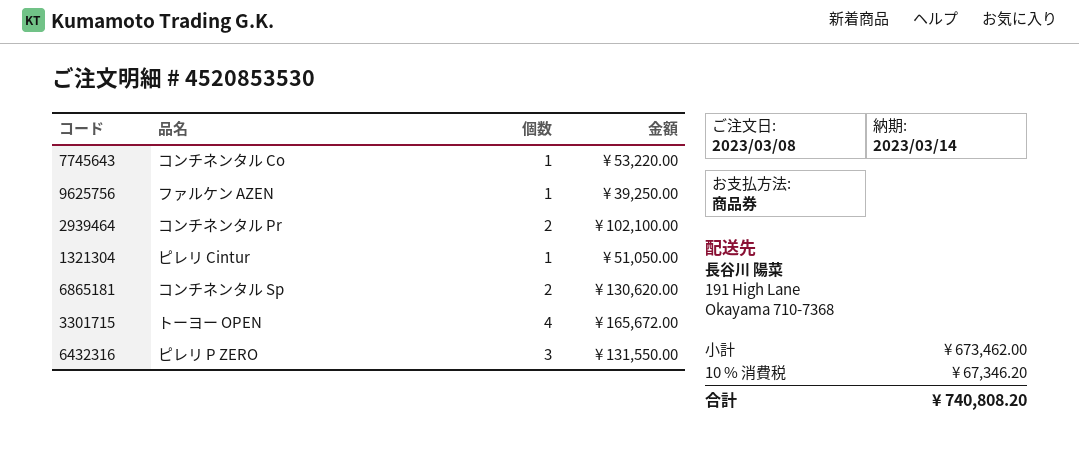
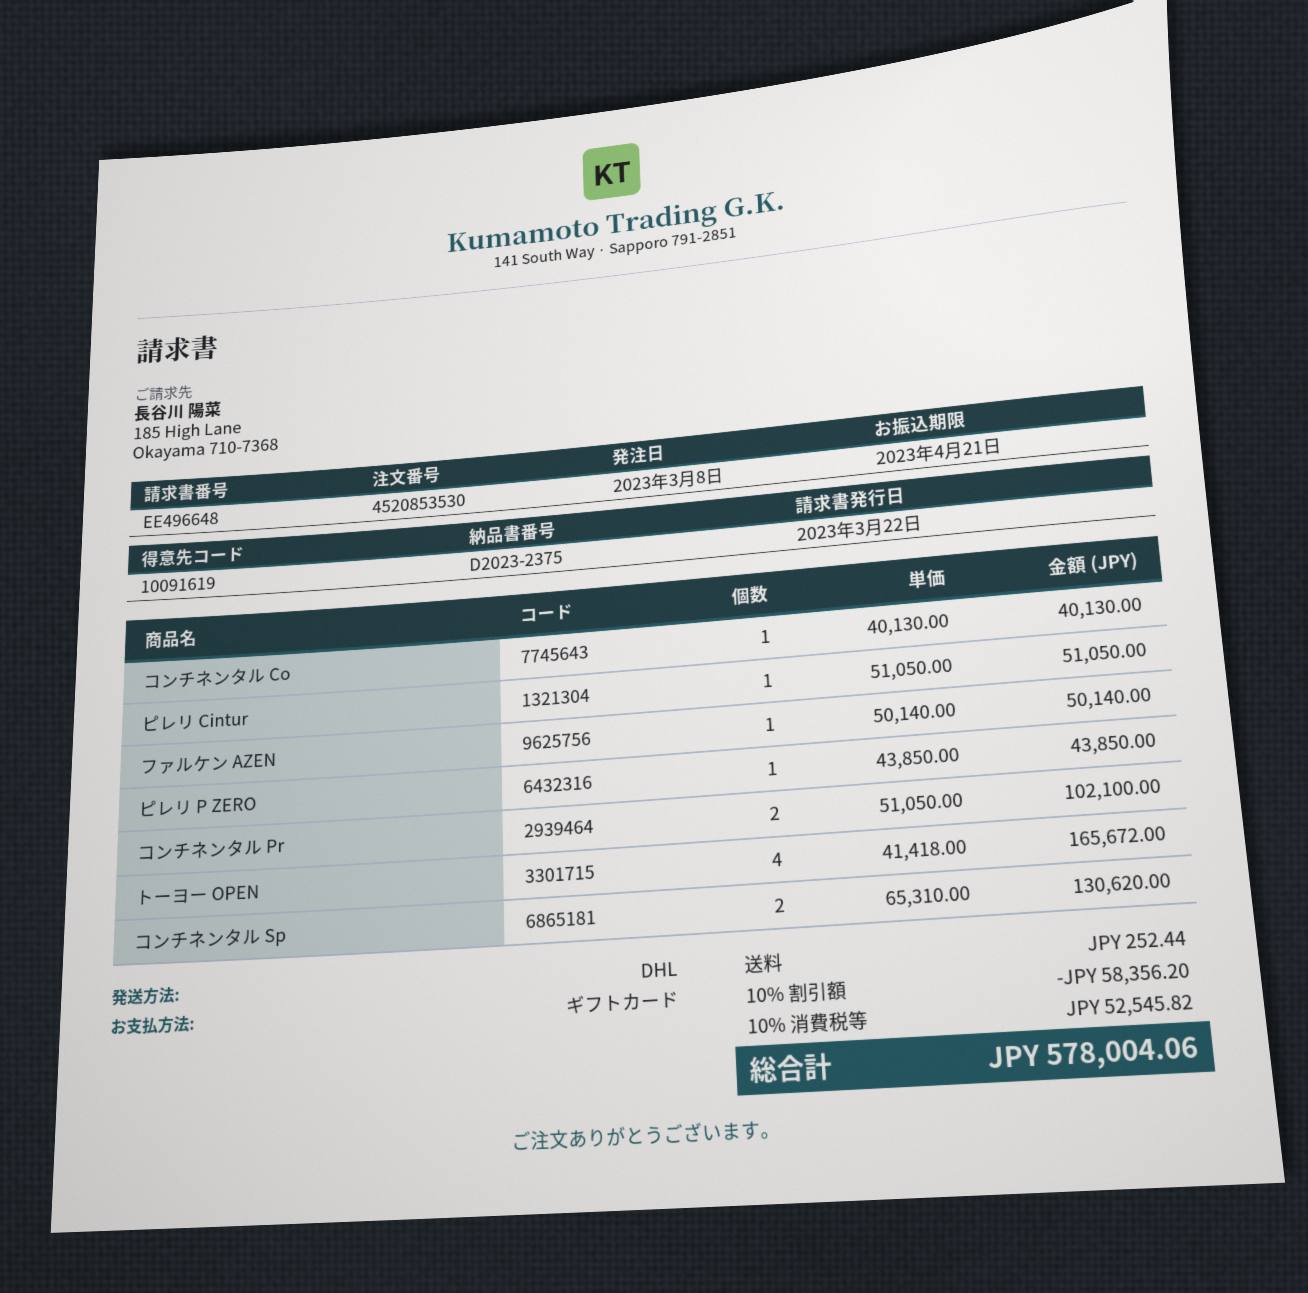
コンチネンタル Co: 1 for 53220.00 -> 1 for 40130.00
ファルケン AZEN: 1 for 39250.00 -> 1 for 50140.00
ピレリ P ZERO: 3 for 131550.00 -> 1 for 43850.00
discount: none -> 10% = 58356.20
shipping: none -> 252.44
tax: 10% = 67346.20 -> 10% = 52545.82
total: 740808.20 -> 578004.06

